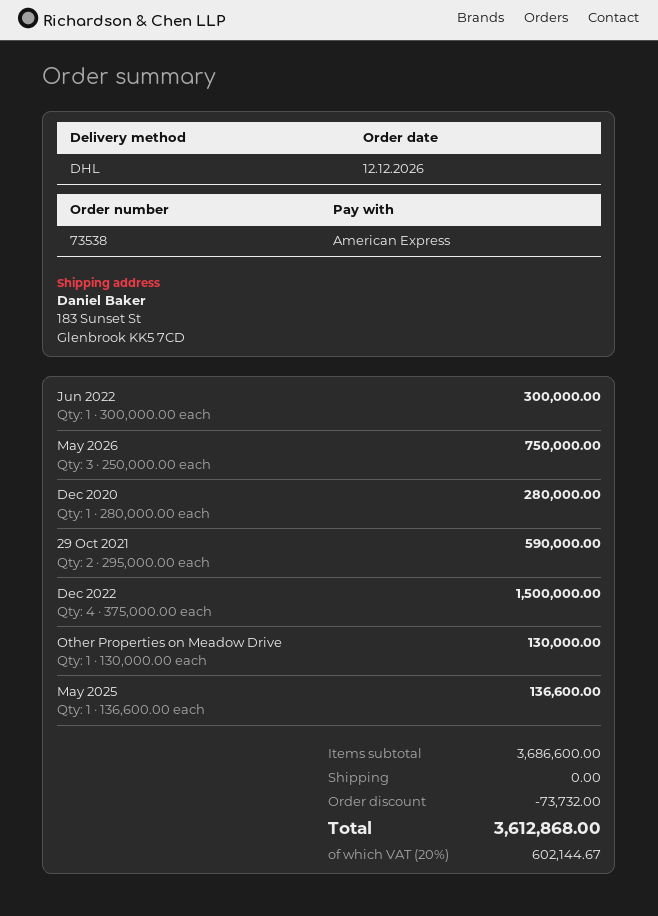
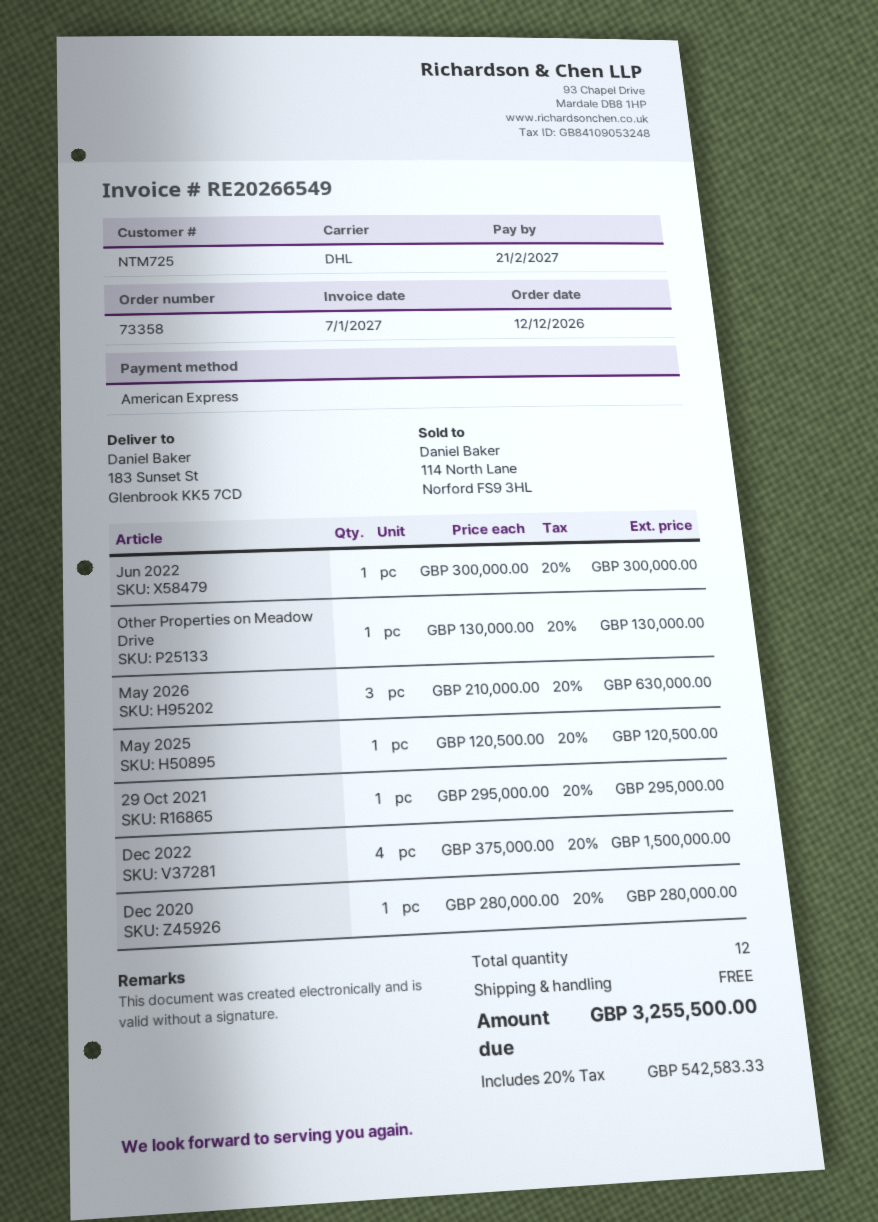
order number: 73538 -> 73358
May 2026: 3 x 250000.00 = 750000.00 -> 3 x 210000.00 = 630000.00
29 Oct 2021: 2 x 295000.00 = 590000.00 -> 1 x 295000.00 = 295000.00
May 2025: 1 x 136600.00 = 136600.00 -> 1 x 120500.00 = 120500.00
discount: 73732.00 -> none
tax: 20% = 602144.67 -> 20% = 542583.33
total: 3612868.00 -> 3255500.00

